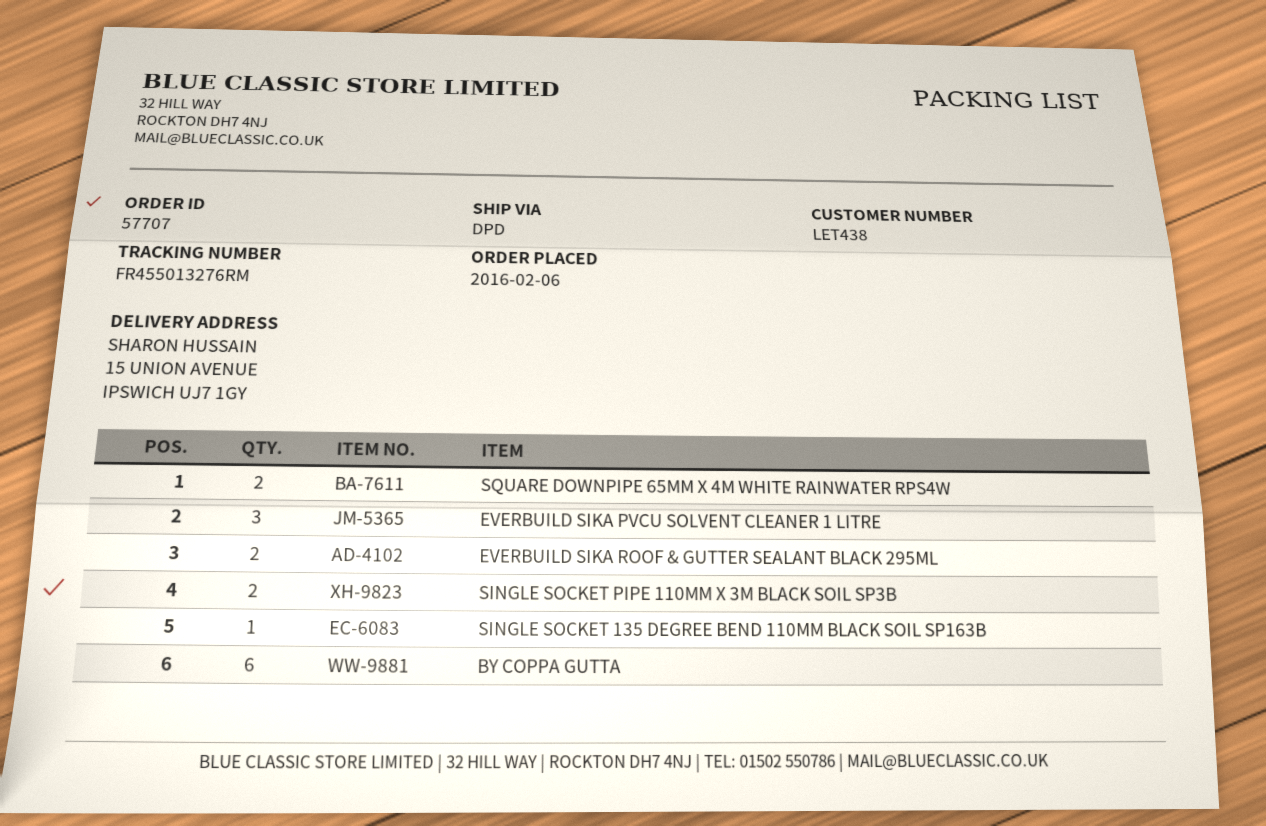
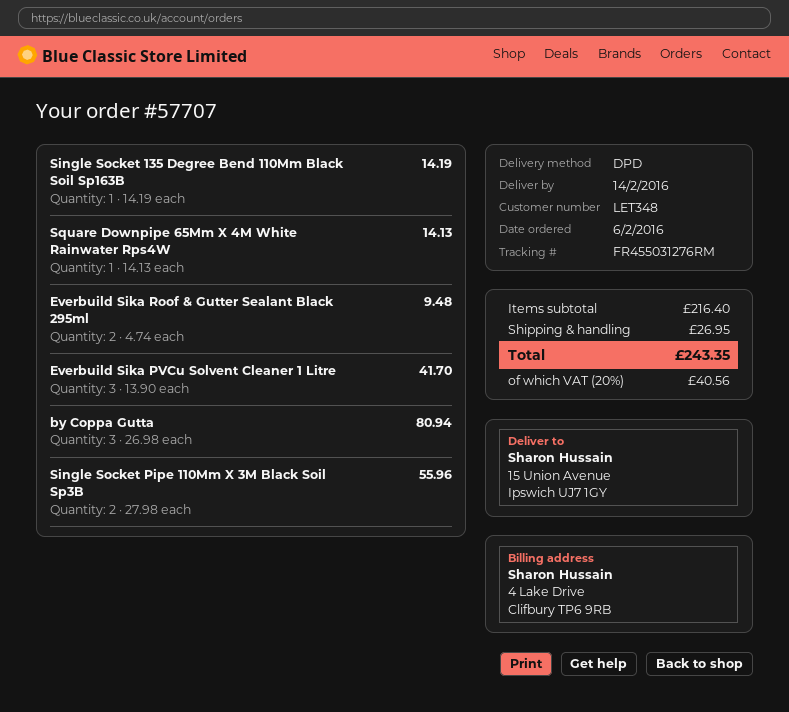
customer number: LET438 -> LET348
tracking number: FR455013276RM -> FR455031276RM
SQUARE DOWNPIPE 65MM X 4M WHITE RAINWATER RPS4W: 2 -> 1
BY COPPA GUTTA: 6 -> 3

